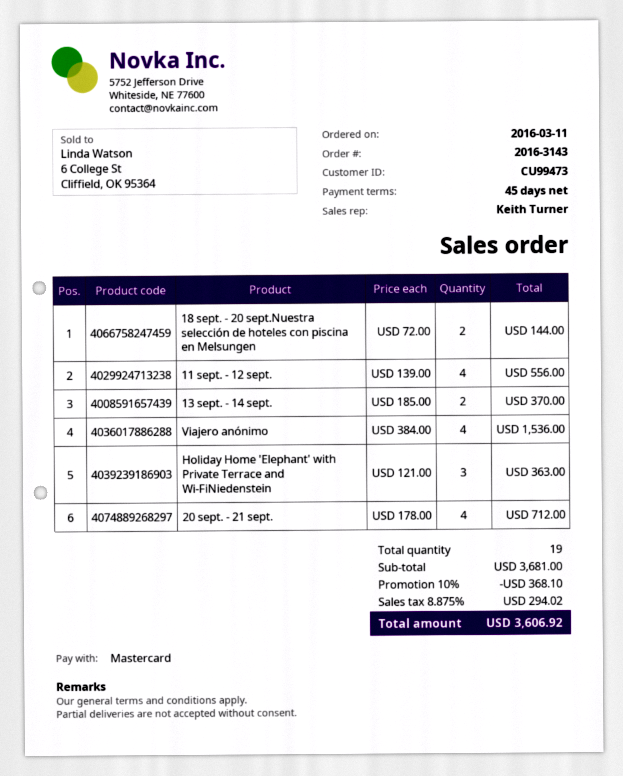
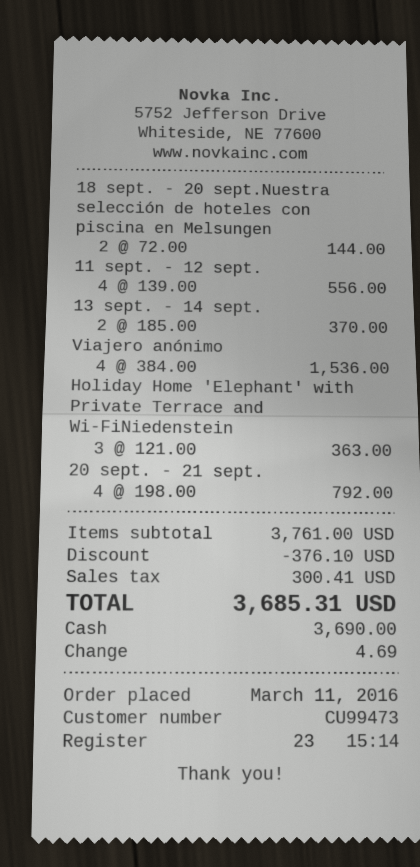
payment method: Mastercard -> cash
20 sept. - 21 sept.: 4 x 178.00 = 712.00 -> 4 x 198.00 = 792.00
subtotal: 3681.00 -> 3761.00
discount: 368.10 -> 376.10
tax: 294.02 -> 300.41
total: 3606.92 -> 3685.31

